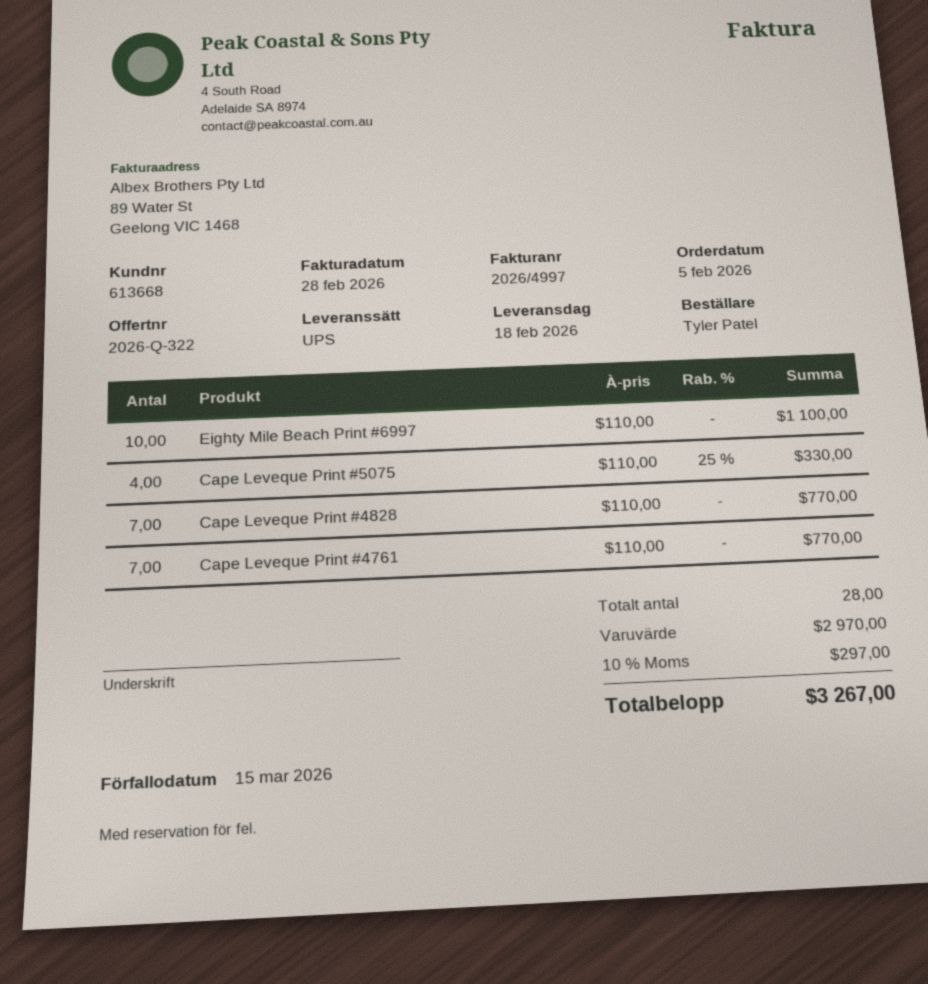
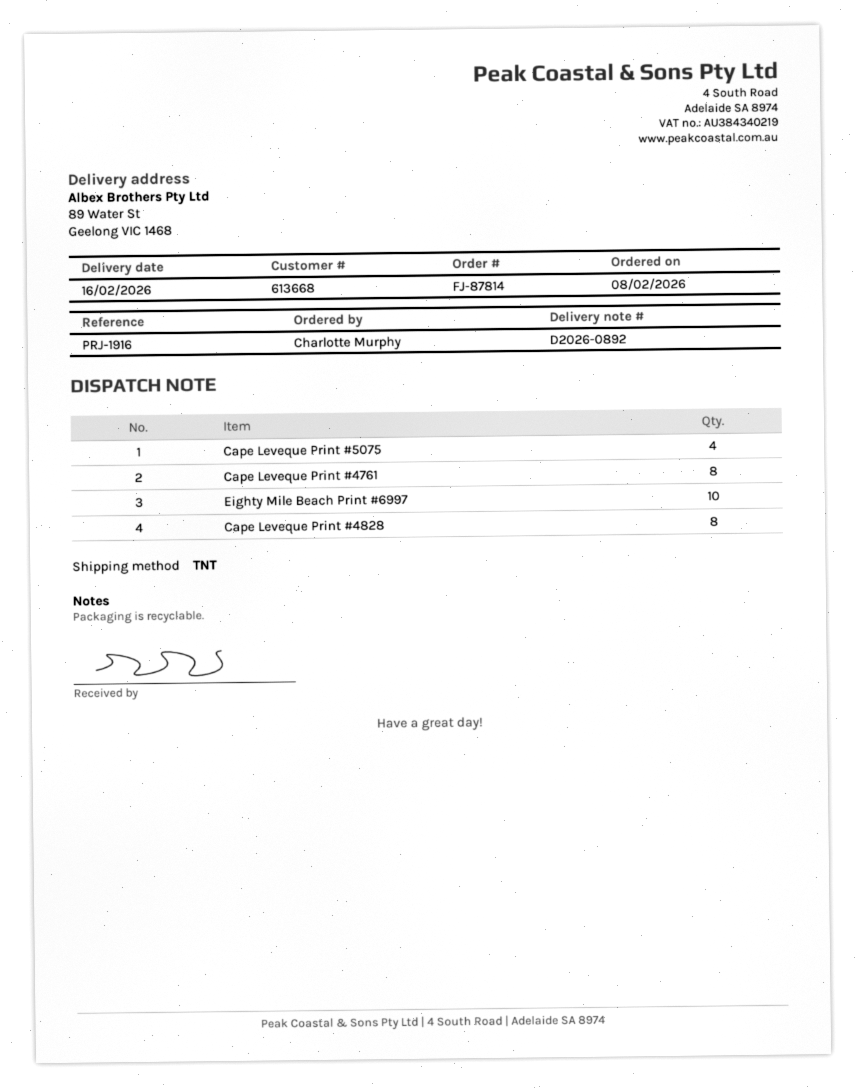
order date: 2026-02-05 -> 2026-02-08
delivery date: 2026-02-18 -> 2026-02-16
ordered by: Tyler Patel -> Charlotte Murphy
shipping method: UPS -> TNT
Cape Leveque Print #4828: 7 -> 8
Cape Leveque Print #4761: 7 -> 8

